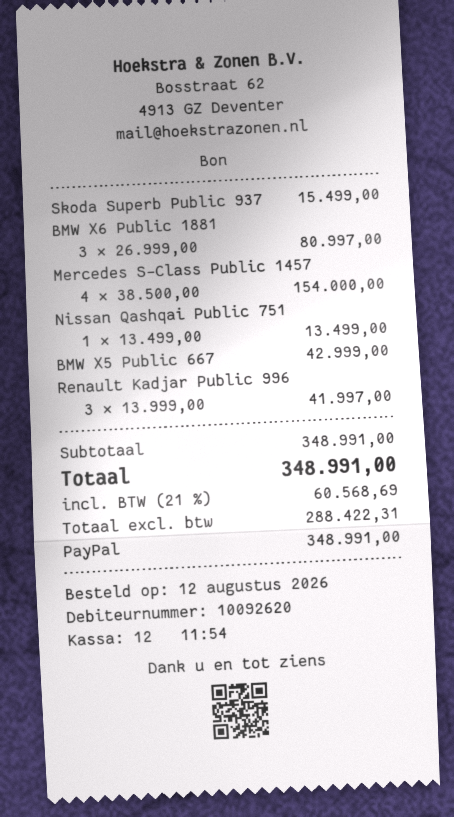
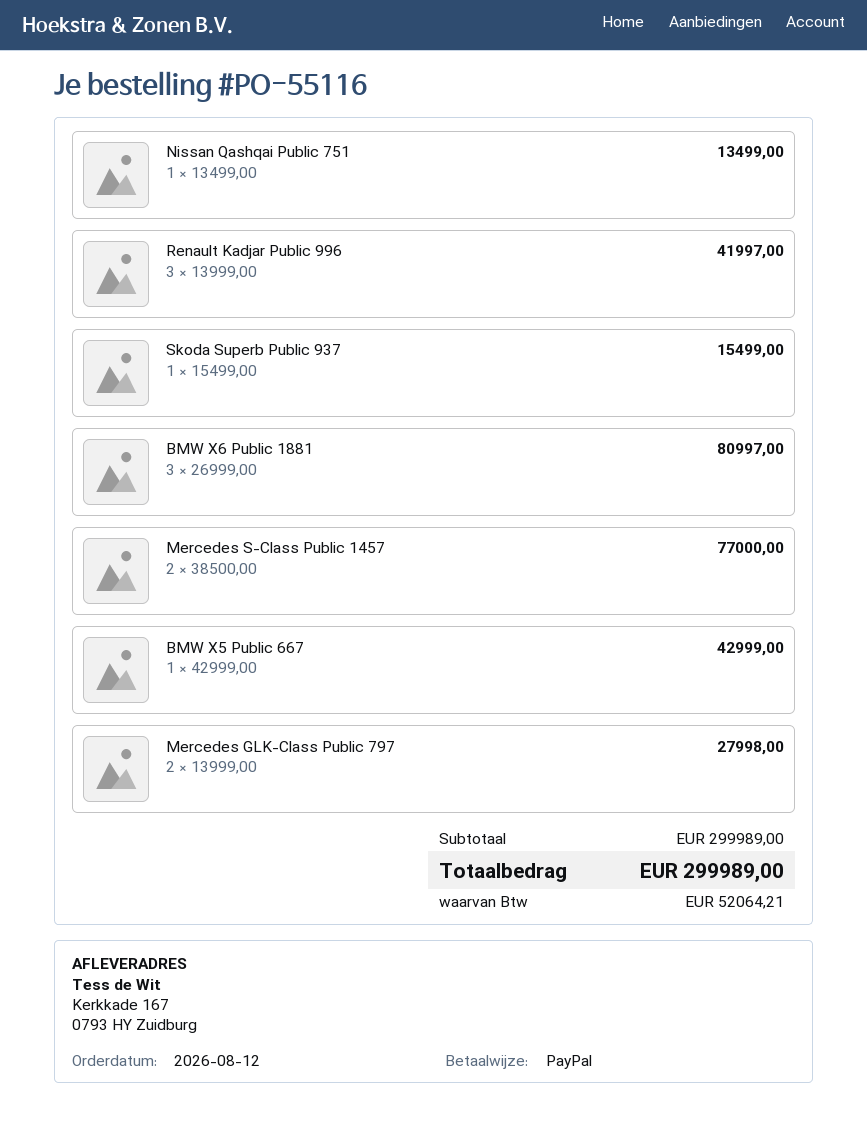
Mercedes S-Class Public 1457: 4 x 38500.00 = 154000.00 -> 2 x 38500.00 = 77000.00
Mercedes GLK-Class Public 797: none -> 2 x 13999.00 = 27998.00
subtotal: 348991.00 -> 299989.00
tax: 60568.69 -> 52064.21
total: 348991.00 -> 299989.00

